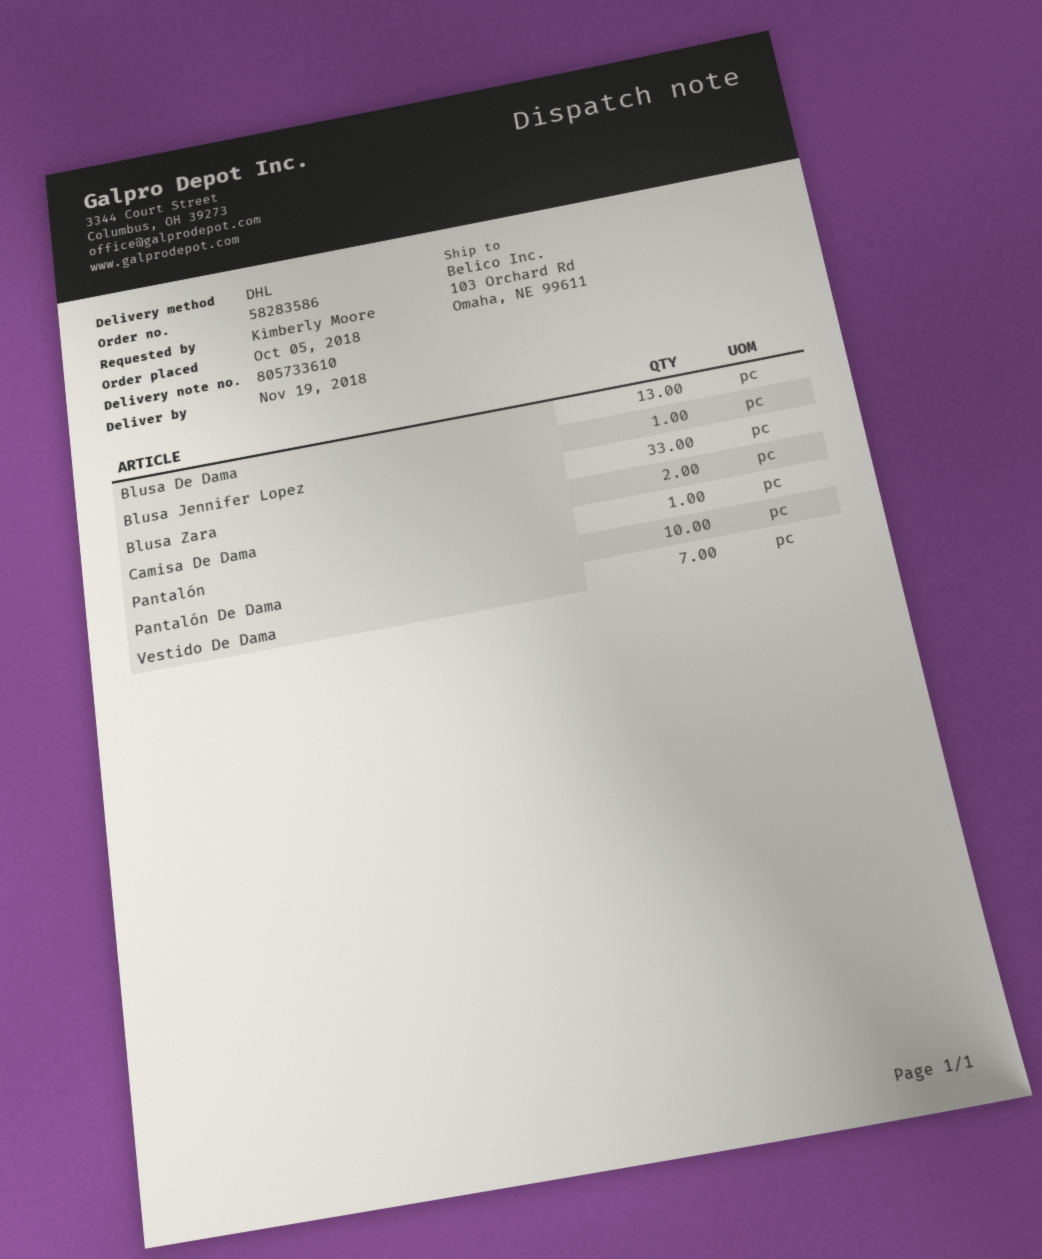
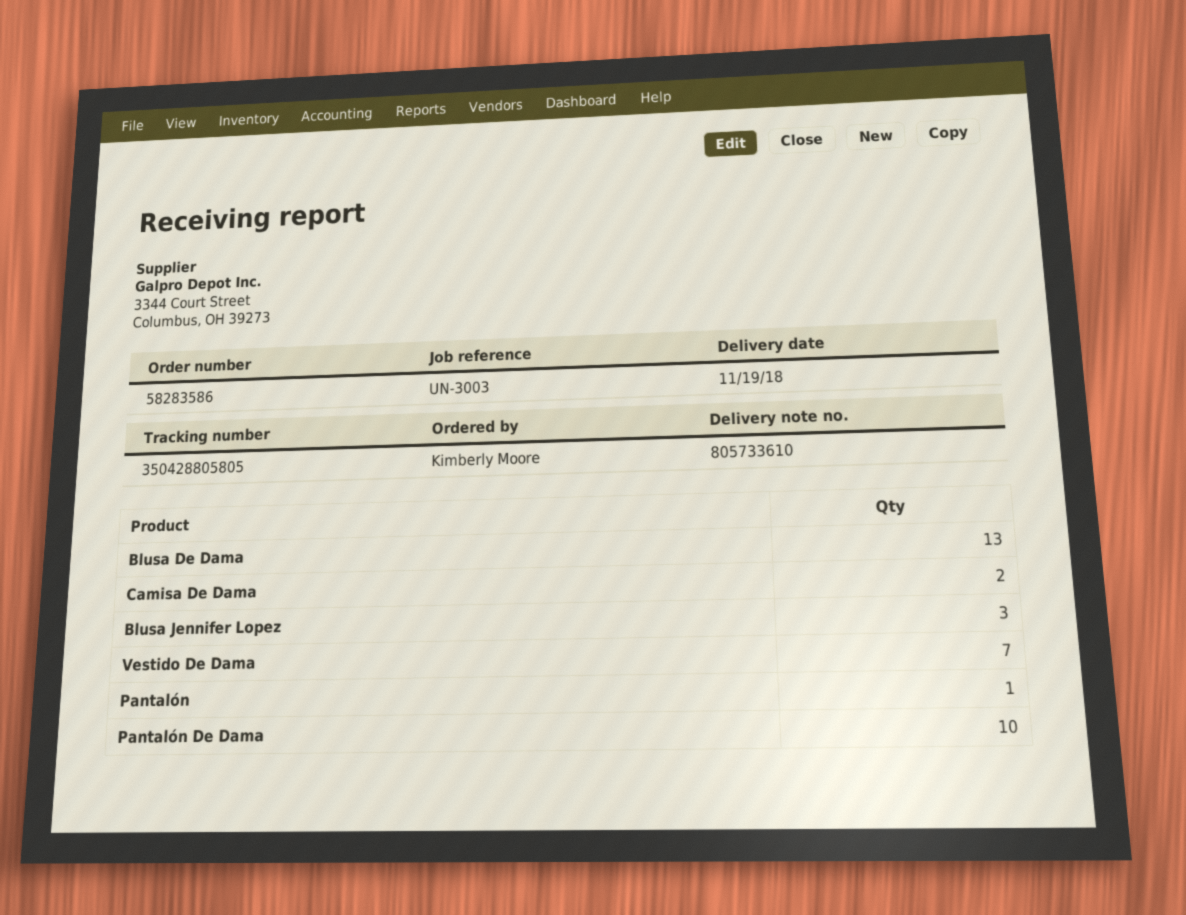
Blusa Jennifer Lopez: 1 -> 3
Blusa Zara: 33 -> none

